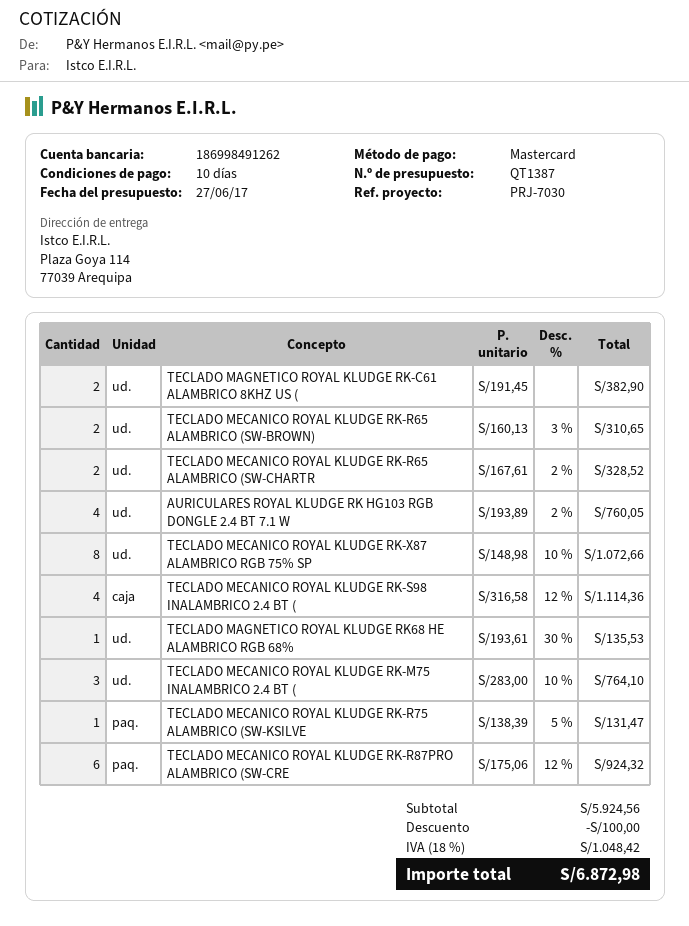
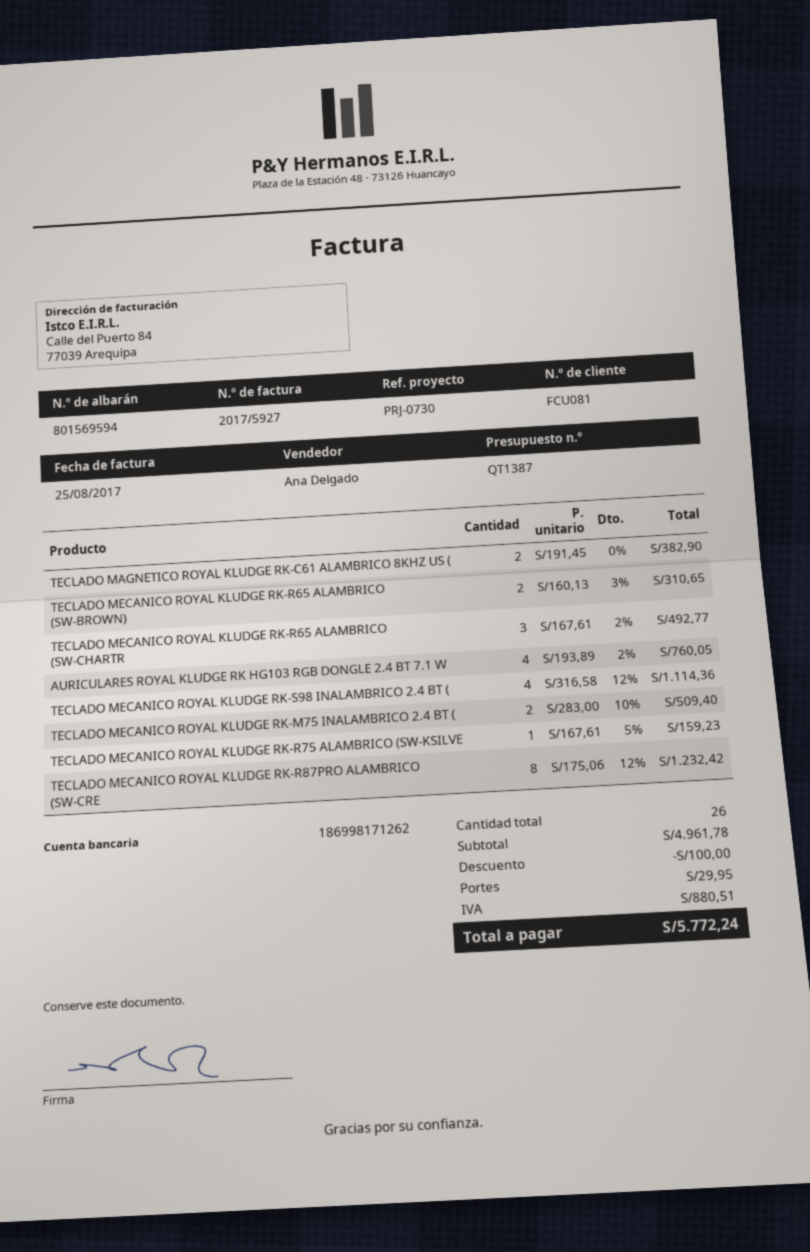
reference: PRJ-7030 -> PRJ-0730
bank account: 186998491262 -> 186998171262
TECLADO MECANICO ROYAL KLUDGE RK-R65 ALAMBRICO (SW-CHARTR: 2 x 167.61 - 2% = 328.52 -> 3 x 167.61 - 2% = 492.77
TECLADO MECANICO ROYAL KLUDGE RK-X87 ALAMBRICO RGB 75% SP: 8 x 148.98 - 10% = 1072.66 -> none
TECLADO MAGNETICO ROYAL KLUDGE RK68 HE ALAMBRICO RGB 68%: 1 x 193.61 - 30% = 135.53 -> none
TECLADO MECANICO ROYAL KLUDGE RK-M75 INALAMBRICO 2.4 BT (: 3 x 283.00 - 10% = 764.10 -> 2 x 283.00 - 10% = 509.40
TECLADO MECANICO ROYAL KLUDGE RK-R75 ALAMBRICO (SW-KSILVE: 1 x 138.39 - 5% = 131.47 -> 1 x 167.61 - 5% = 159.23
TECLADO MECANICO ROYAL KLUDGE RK-R87PRO ALAMBRICO (SW-CRE: 6 x 175.06 - 12% = 924.32 -> 8 x 175.06 - 12% = 1232.42
subtotal: 5924.56 -> 4961.78
shipping: none -> 29.95
tax: 1048.42 -> 880.51
total: 6872.98 -> 5772.24

